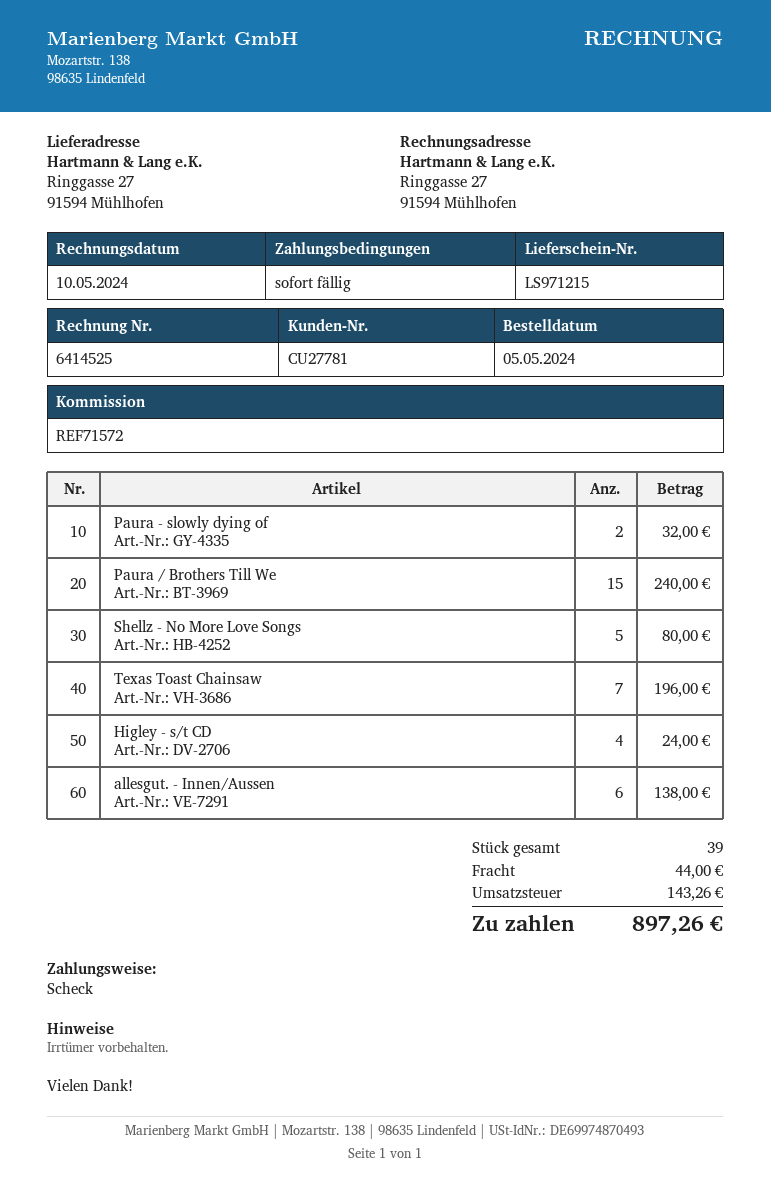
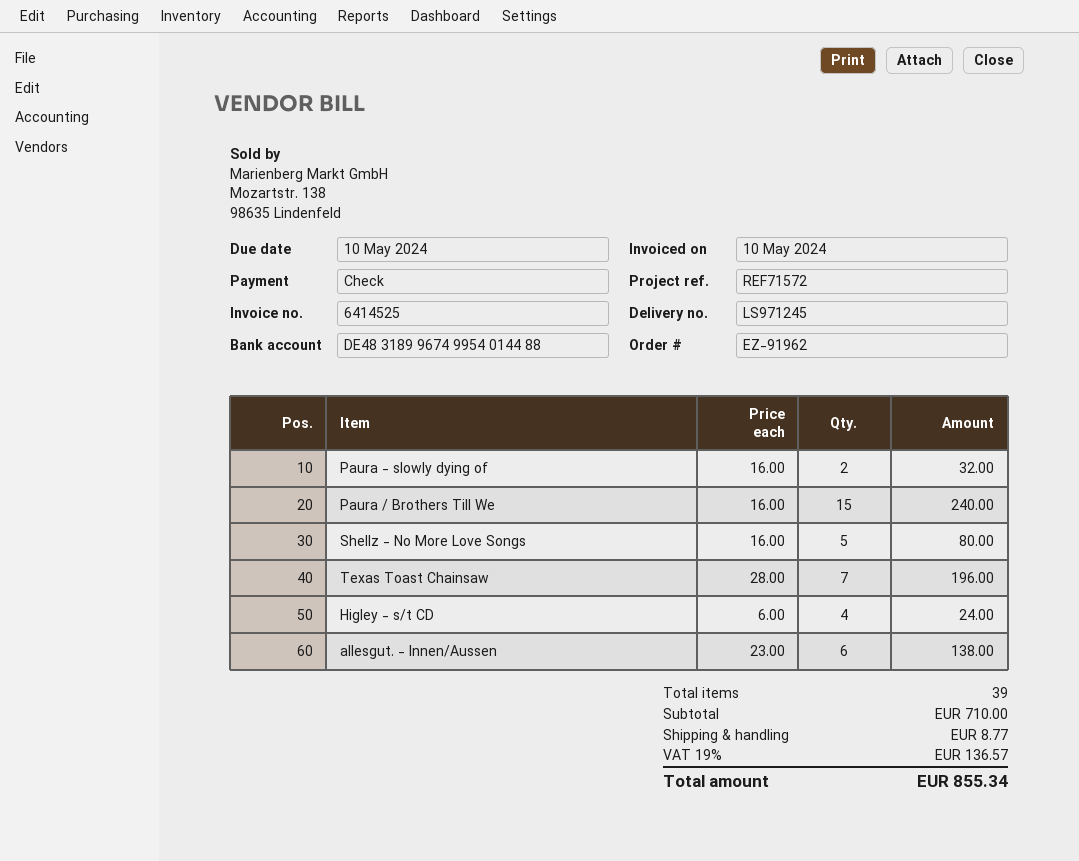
delivery note number: LS971215 -> LS971245
shipping: 44.00 -> 8.77
tax: 143.26 -> 136.57
total: 897.26 -> 855.34

